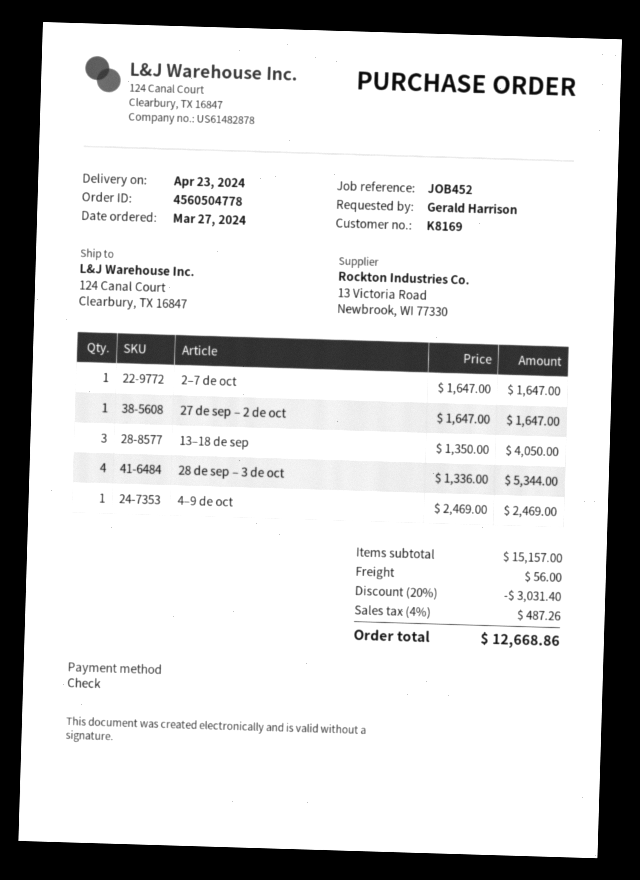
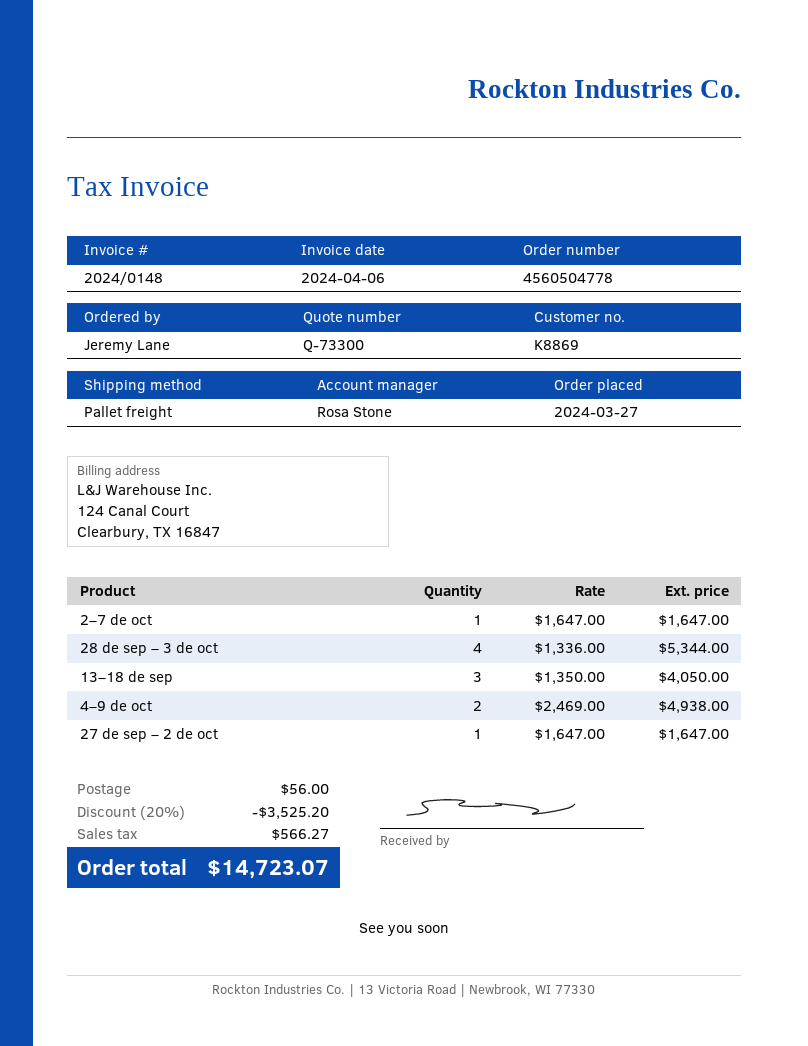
customer number: K8169 -> K8869
ordered by: Gerald Harrison -> Jeremy Lane
4–9 de oct: 1 x 2469.00 = 2469.00 -> 2 x 2469.00 = 4938.00
discount: 20% = 3031.40 -> 20% = 3525.20
tax: 487.26 -> 566.27
total: 12668.86 -> 14723.07

